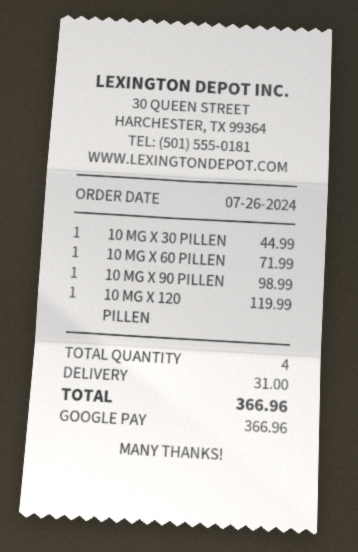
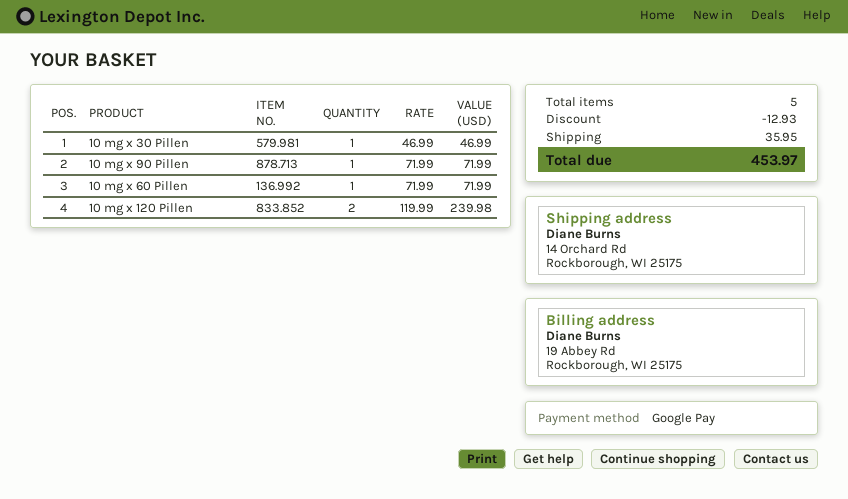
10 MG X 30 PILLEN: 1 x 44.99 = 44.99 -> 1 x 46.99 = 46.99
10 MG X 90 PILLEN: 1 x 98.99 = 98.99 -> 1 x 71.99 = 71.99
10 MG X 120 PILLEN: 1 x 119.99 = 119.99 -> 2 x 119.99 = 239.98
total quantity: 4 -> 5
discount: none -> 12.93
shipping: 31.00 -> 35.95
total: 366.96 -> 453.97

